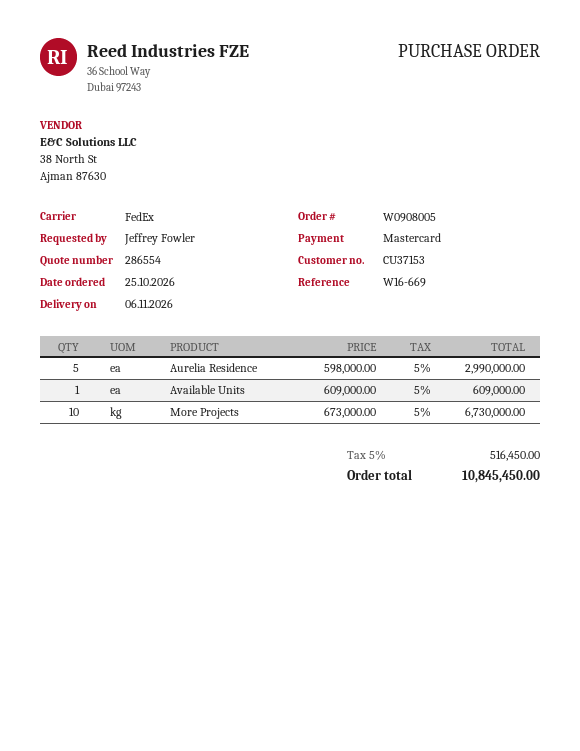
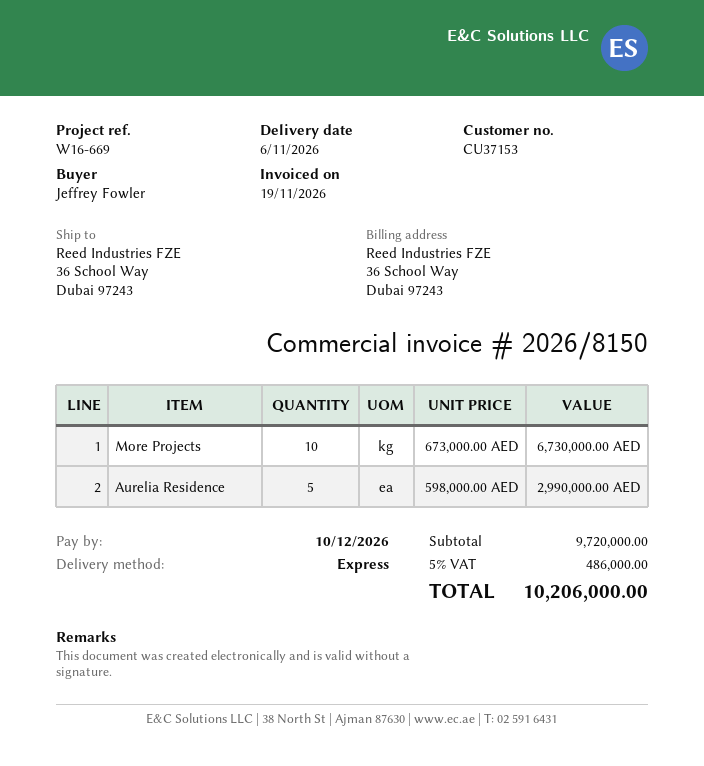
shipping method: FedEx -> express
Available Units: 1 x 609000.00 = 609000.00 -> none
tax: 5% = 516450.00 -> 5% = 486000.00
total: 10845450.00 -> 10206000.00

